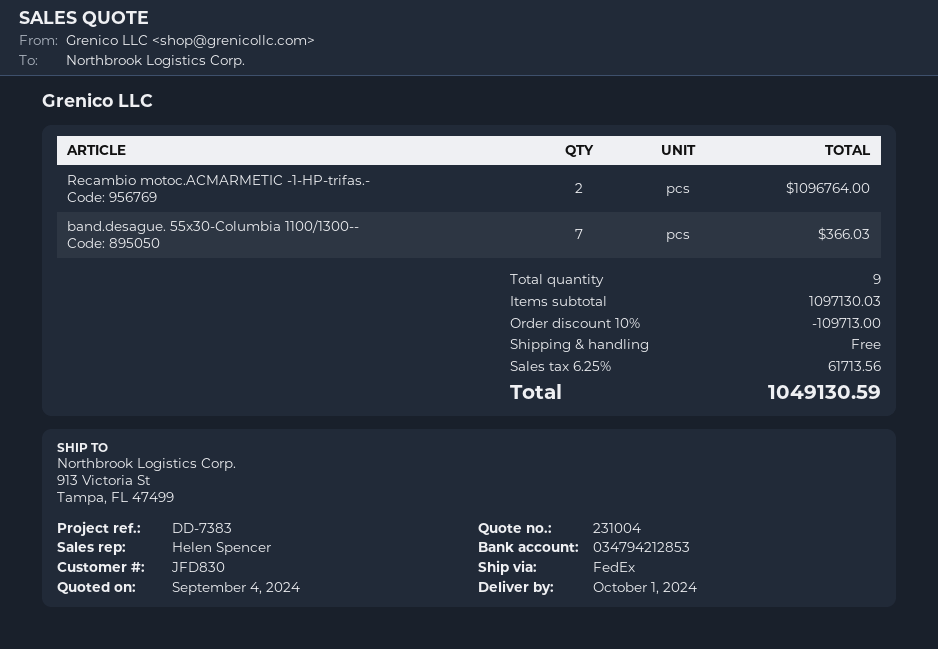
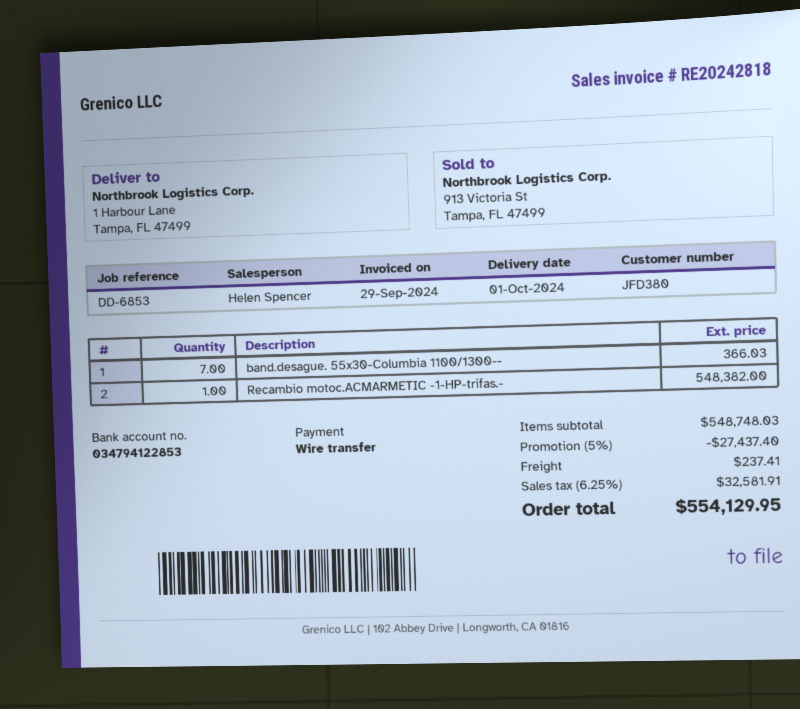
customer number: JFD830 -> JFD380
reference: DD-7383 -> DD-6853
bank account: 034794212853 -> 034794122853
ship to: 913 Victoria St, Tampa, FL 47499 -> 1 Harbour Lane, Tampa, FL 47499
Recambio motoc.ACMARMETIC -1-HP-trifas.-: 2 for 1096764.00 -> 1 for 548382.00
subtotal: 1097130.03 -> 548748.03
discount: 10% = 109713.00 -> 5% = 27437.40
shipping: 0.00 -> 237.41
tax: 6.25% = 61713.56 -> 6.25% = 32581.91
total: 1049130.59 -> 554129.95

